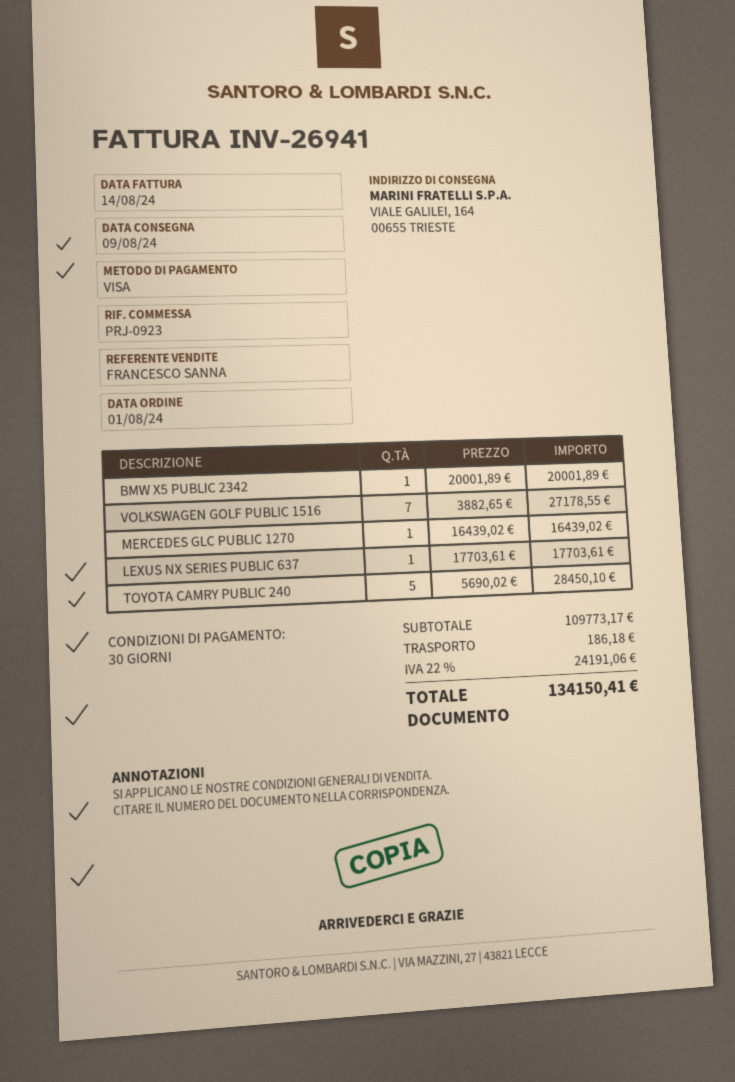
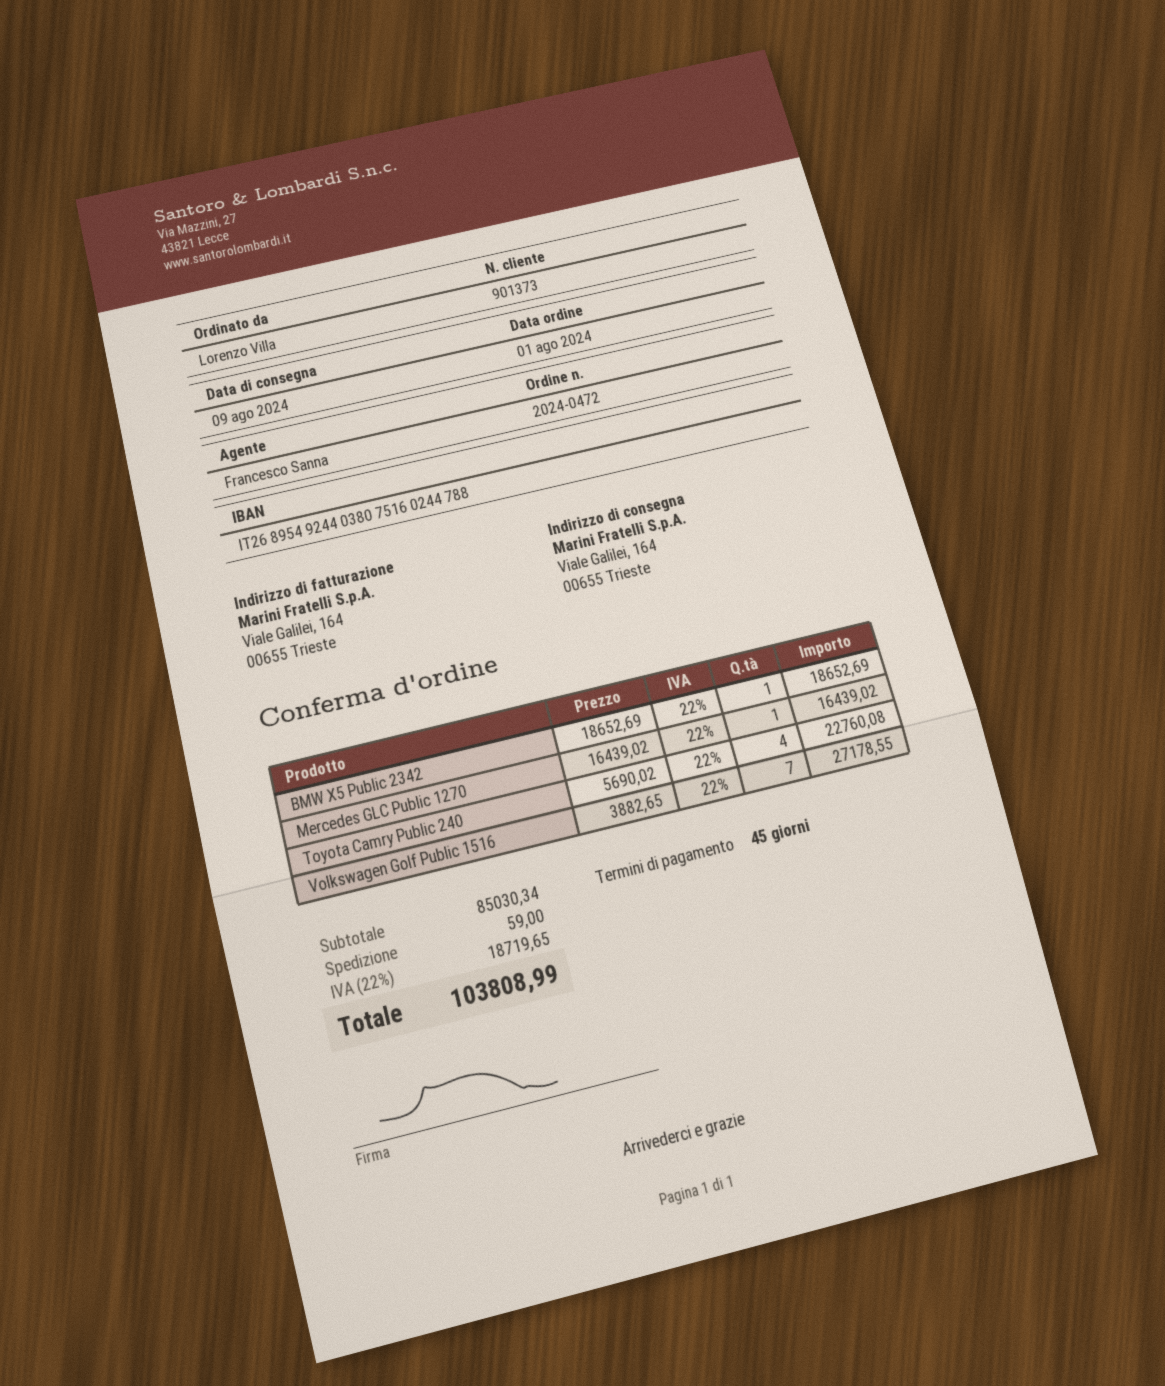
payment terms: 30 days -> 45 days
BMW X5 PUBLIC 2342: 1 x 20001.89 = 20001.89 -> 1 x 18652.69 = 18652.69
LEXUS NX SERIES PUBLIC 637: 1 x 17703.61 = 17703.61 -> none
TOYOTA CAMRY PUBLIC 240: 5 x 5690.02 = 28450.10 -> 4 x 5690.02 = 22760.08
subtotal: 109773.17 -> 85030.34
shipping: 186.18 -> 59.00
tax: 22% = 24191.06 -> 22% = 18719.65
total: 134150.41 -> 103808.99

